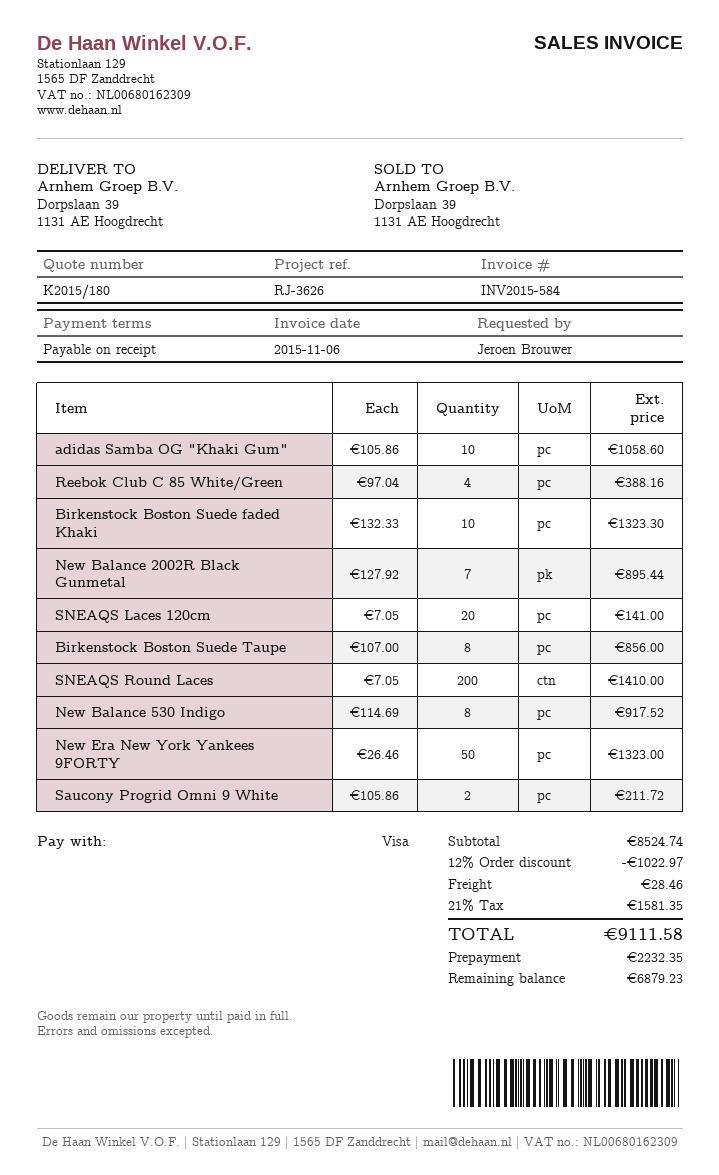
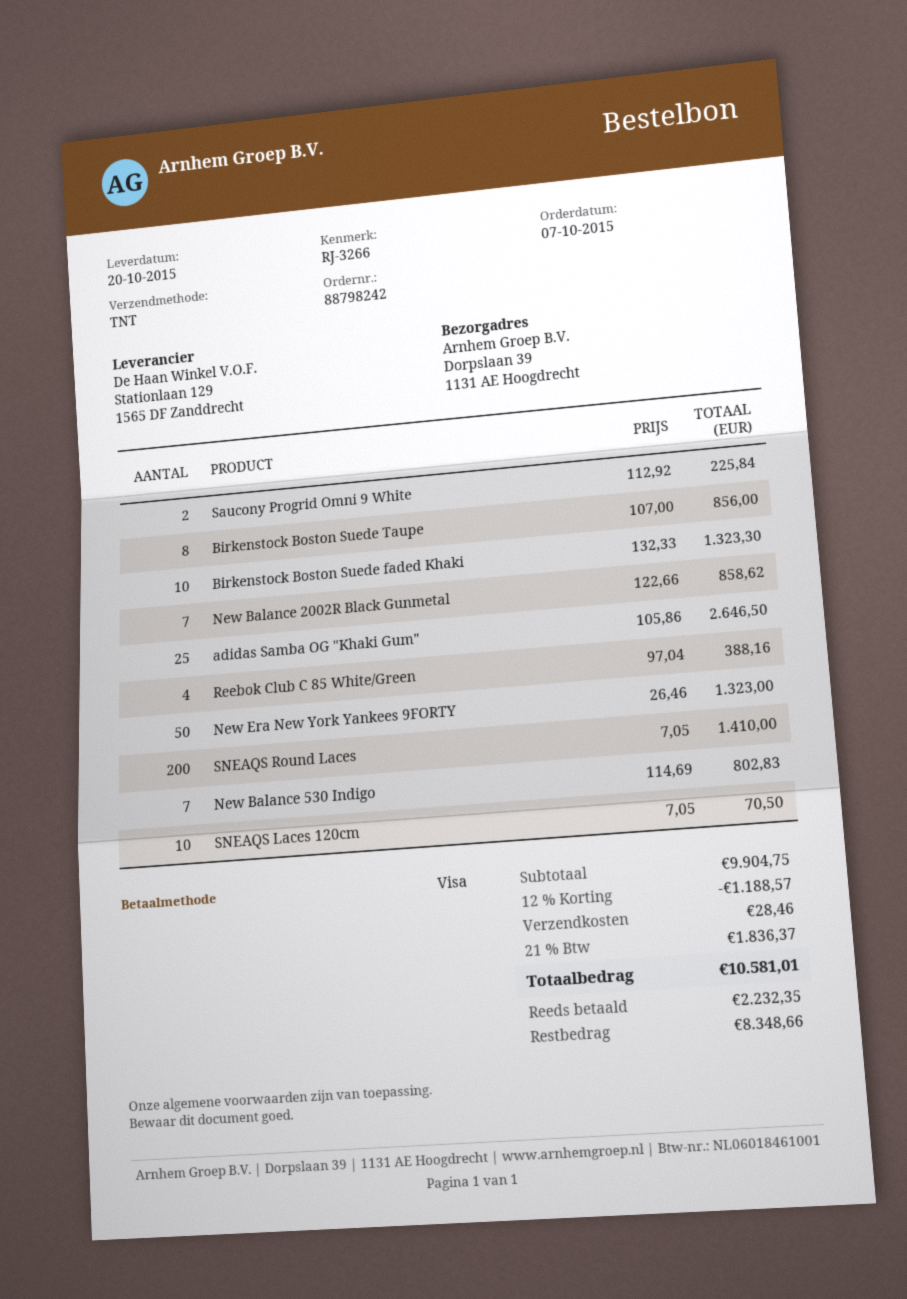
reference: RJ-3626 -> RJ-3266
adidas Samba OG "Khaki Gum": 10 x 105.86 = 1058.60 -> 25 x 105.86 = 2646.50
New Balance 2002R Black Gunmetal: 7 x 127.92 = 895.44 -> 7 x 122.66 = 858.62
SNEAQS Laces 120cm: 20 x 7.05 = 141.00 -> 10 x 7.05 = 70.50
New Balance 530 Indigo: 8 x 114.69 = 917.52 -> 7 x 114.69 = 802.83
Saucony Progrid Omni 9 White: 2 x 105.86 = 211.72 -> 2 x 112.92 = 225.84
subtotal: 8524.74 -> 9904.75
discount: 12% = 1022.97 -> 12% = 1188.57
tax: 21% = 1581.35 -> 21% = 1836.37
total: 9111.58 -> 10581.01
balance: 6879.23 -> 8348.66

